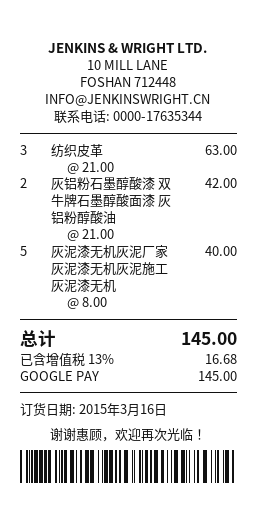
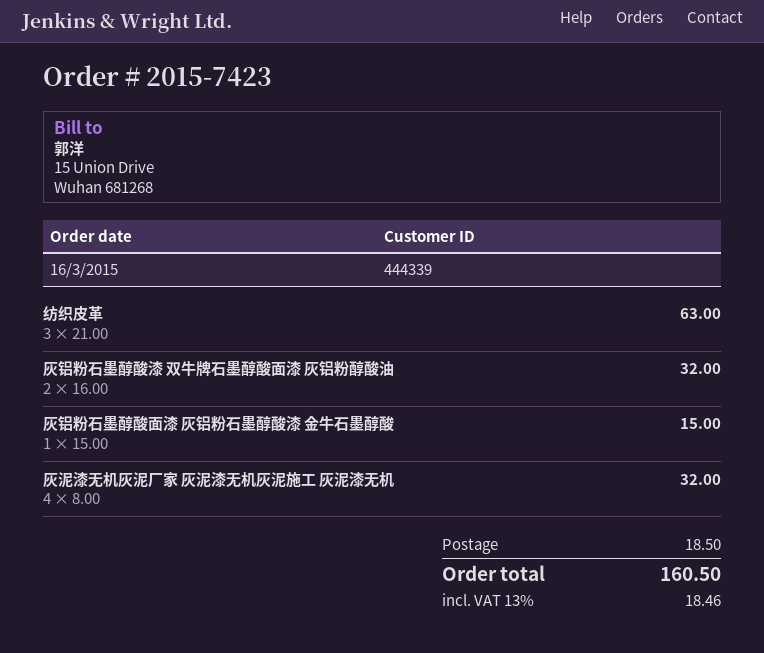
灰铝粉石墨醇酸漆 双牛牌石墨醇酸面漆 灰铝粉醇酸油: 2 x 21.00 = 42.00 -> 2 x 16.00 = 32.00
灰泥漆无机灰泥厂家 灰泥漆无机灰泥施工 灰泥漆无机: 5 x 8.00 = 40.00 -> 4 x 8.00 = 32.00
灰铝粉石墨醇酸面漆 灰铝粉石墨醇酸漆 金牛石墨醇酸: none -> 1 x 15.00 = 15.00
shipping: none -> 18.50
tax: 13% = 16.68 -> 13% = 18.46
total: 145.00 -> 160.50

